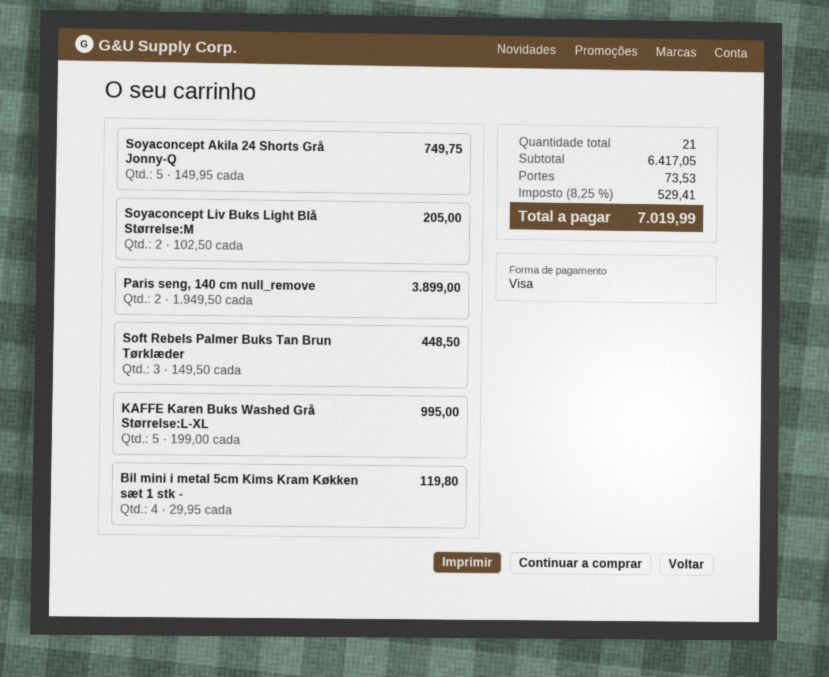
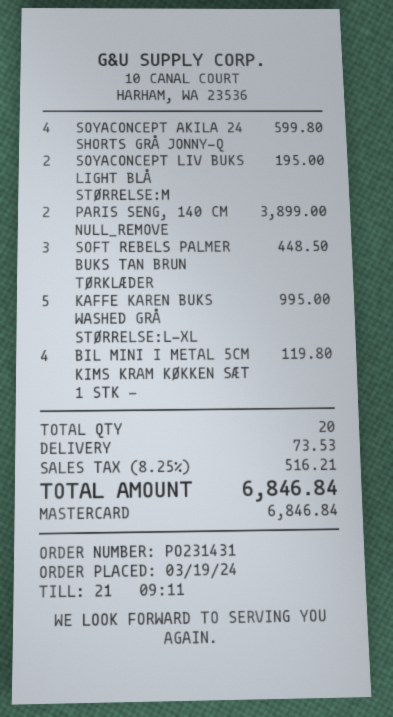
payment method: Visa -> Mastercard
Soyaconcept Akila 24 Shorts Grå Jonny-Q: 5 for 749.75 -> 4 for 599.80
Soyaconcept Liv Buks Light Blå Størrelse:M: 2 for 205.00 -> 2 for 195.00
total quantity: 21 -> 20
tax: 8.25% = 529.41 -> 8.25% = 516.21
total: 7019.99 -> 6846.84

